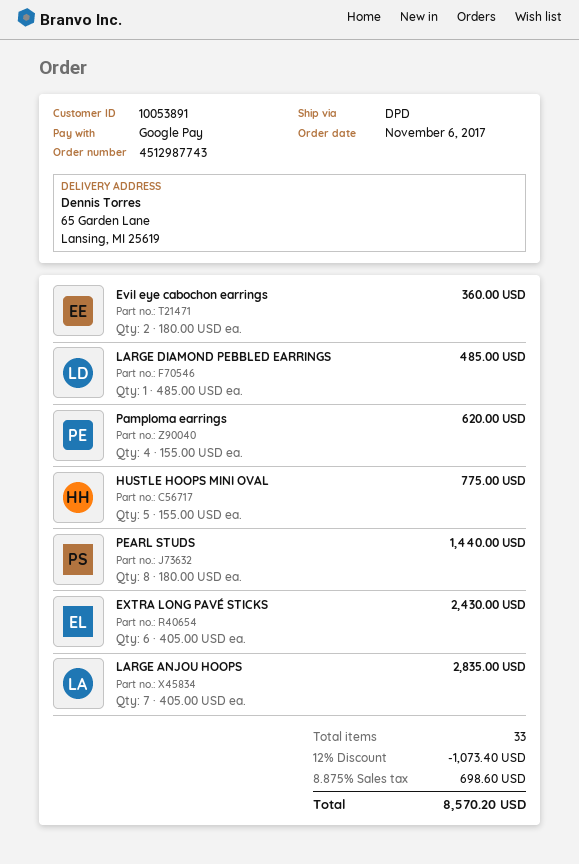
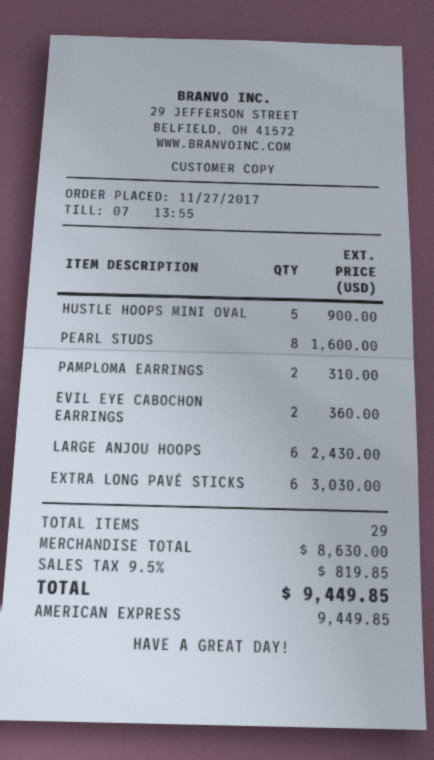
order date: 2017-11-06 -> 2017-11-27
payment method: Google Pay -> American Express
LARGE DIAMOND PEBBLED EARRINGS: 1 for 485.00 -> none
Pamploma earrings: 4 for 620.00 -> 2 for 310.00
HUSTLE HOOPS MINI OVAL: 5 for 775.00 -> 5 for 900.00
PEARL STUDS: 8 for 1440.00 -> 8 for 1600.00
EXTRA LONG PAVÉ STICKS: 6 for 2430.00 -> 6 for 3030.00
LARGE ANJOU HOOPS: 7 for 2835.00 -> 6 for 2430.00
total quantity: 33 -> 29
discount: 12% = 1073.40 -> none
tax: 8.875% = 698.60 -> 9.5% = 819.85
total: 8570.20 -> 9449.85

